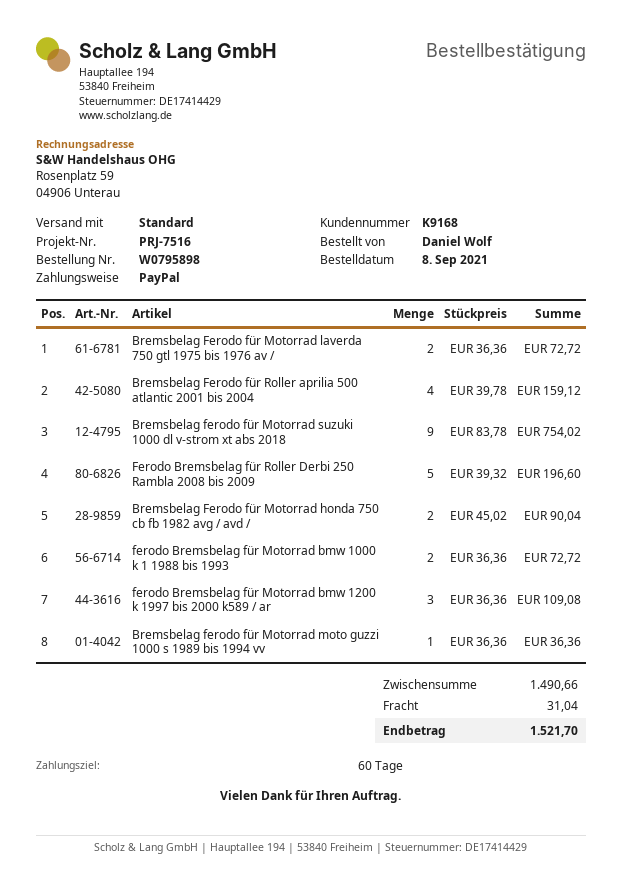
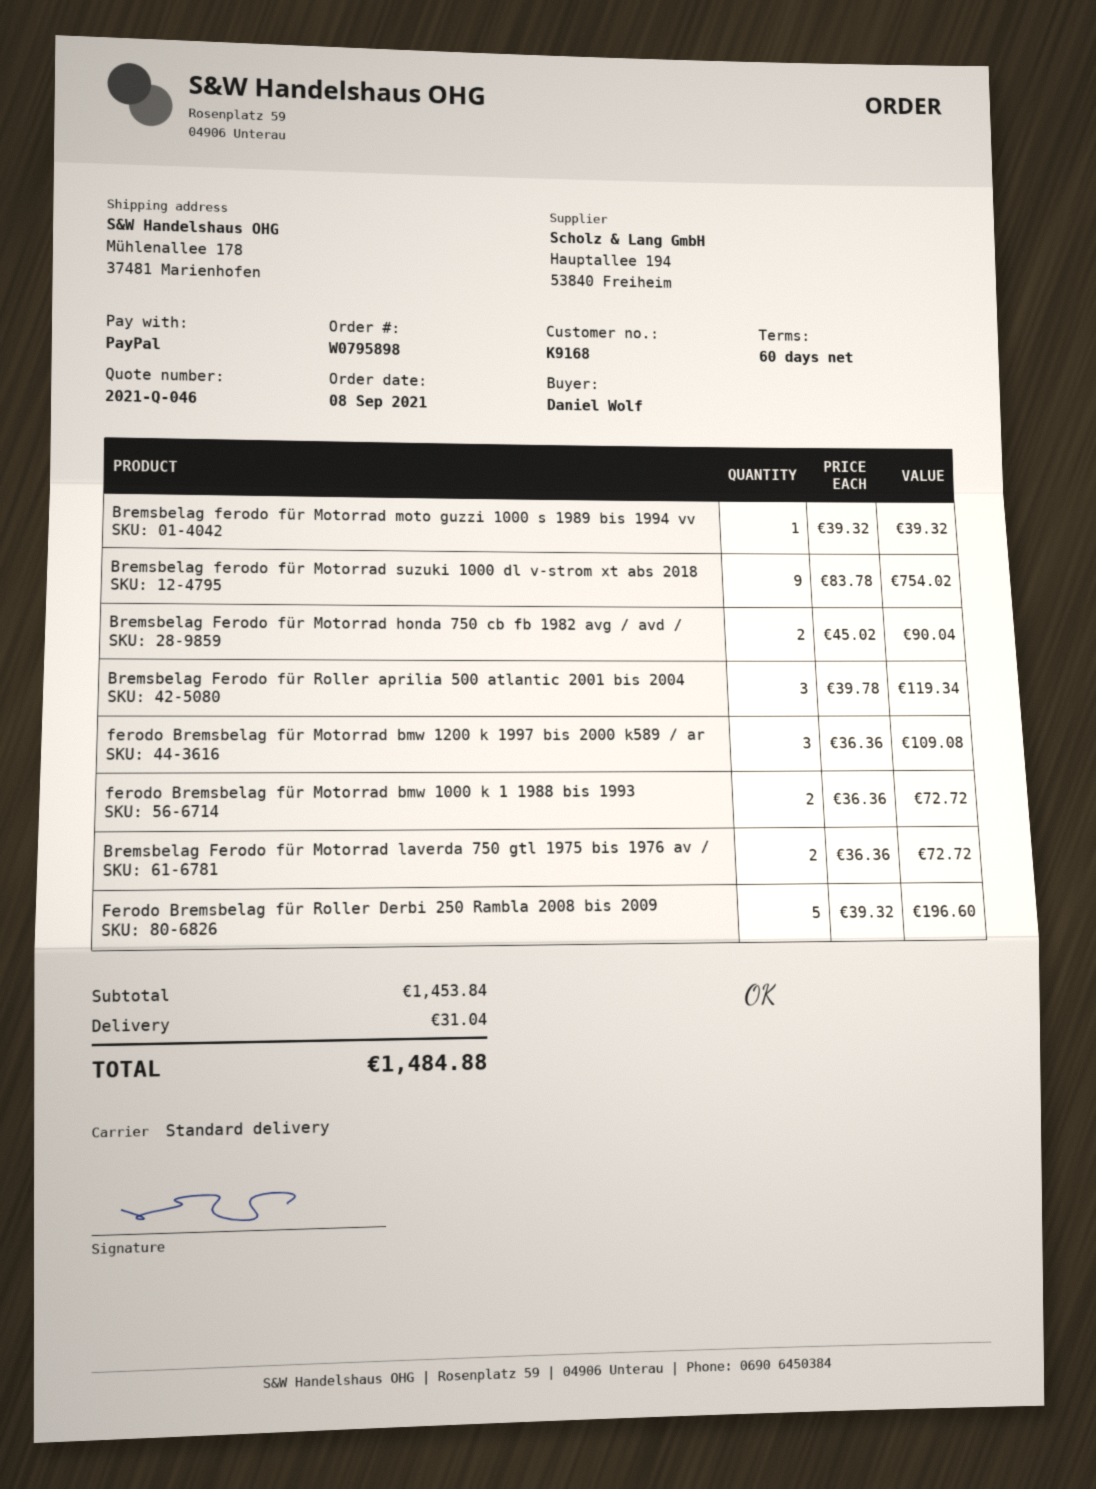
Bremsbelag Ferodo für Roller aprilia 500 atlantic 2001 bis 2004: 4 x 39.78 = 159.12 -> 3 x 39.78 = 119.34
Bremsbelag ferodo für Motorrad moto guzzi 1000 s 1989 bis 1994 vv: 1 x 36.36 = 36.36 -> 1 x 39.32 = 39.32
subtotal: 1490.66 -> 1453.84
total: 1521.70 -> 1484.88

